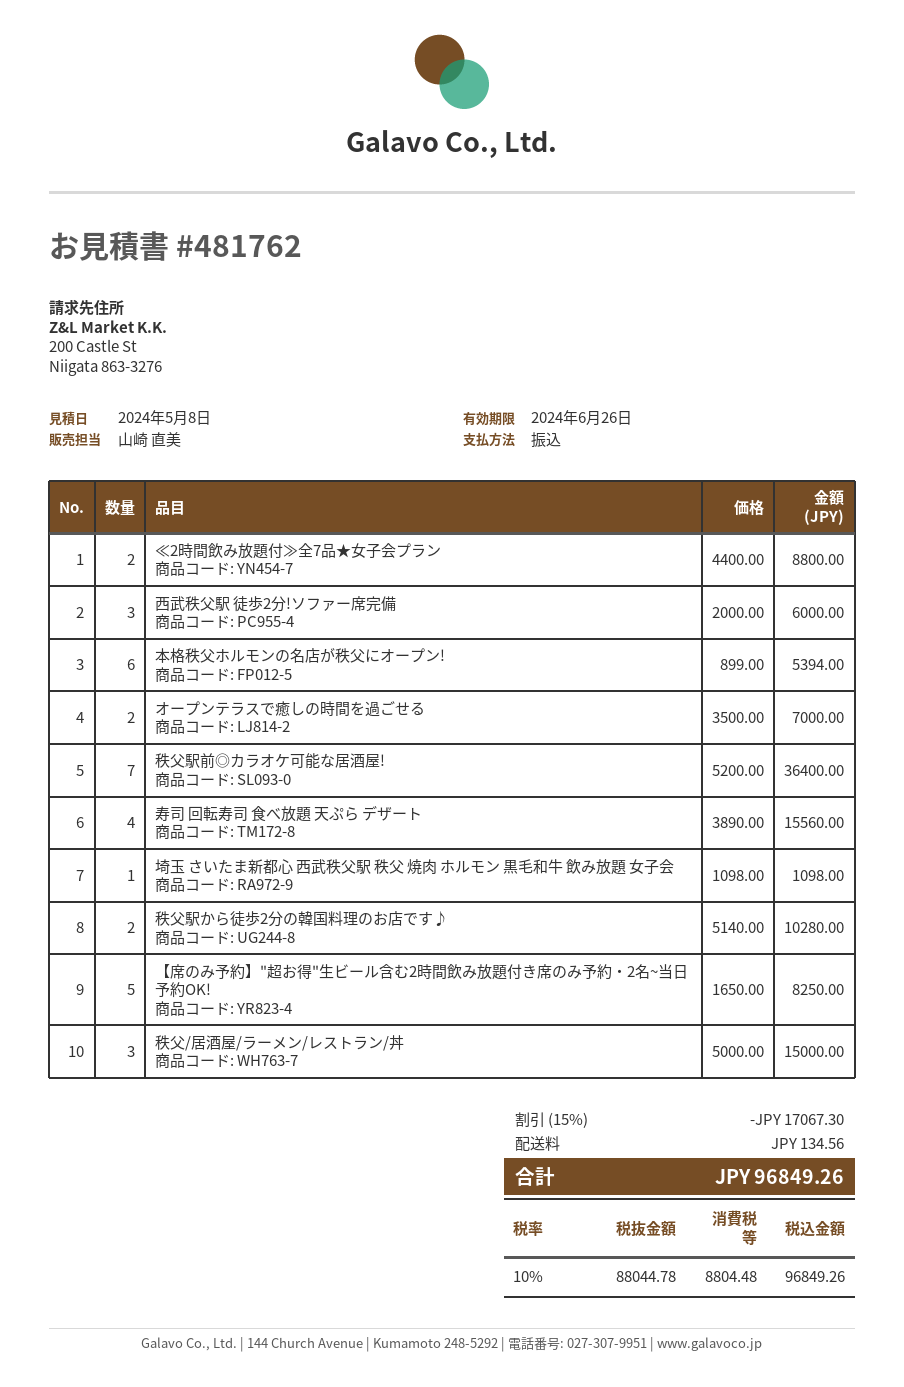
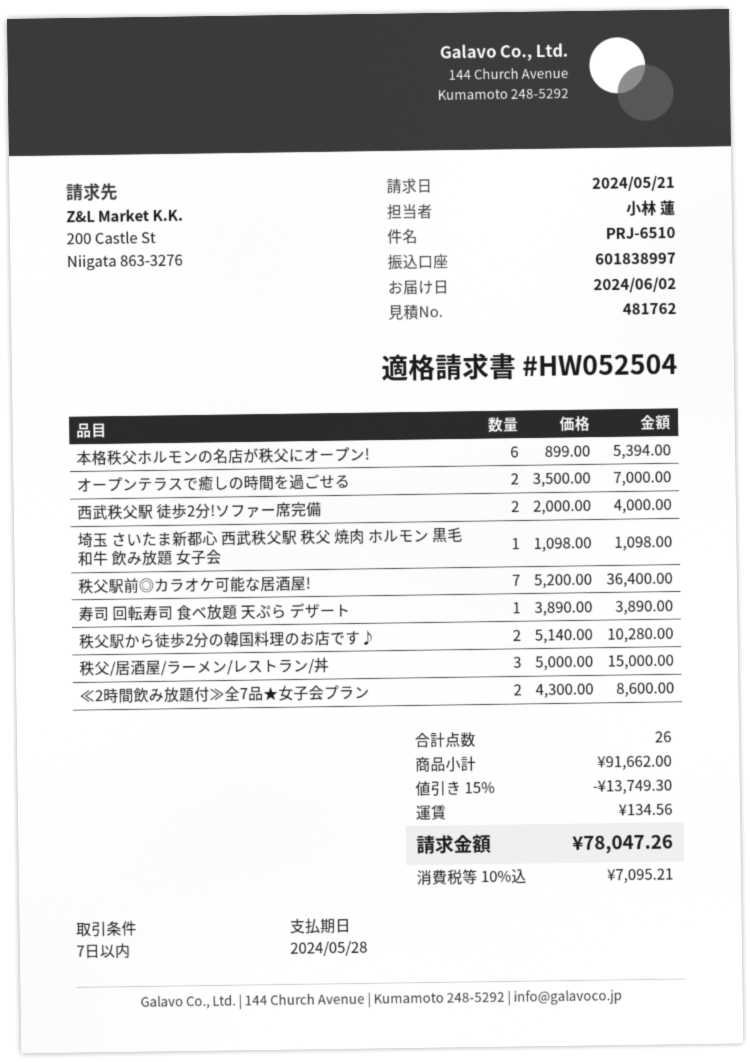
sales rep: 山崎 直美 -> 小林 蓮
≪2時間飲み放題付≫全7品★女子会プラン: 2 x 4400.00 = 8800.00 -> 2 x 4300.00 = 8600.00
西武秩父駅 徒歩2分!ソファー席完備: 3 x 2000.00 = 6000.00 -> 2 x 2000.00 = 4000.00
寿司 回転寿司 食べ放題 天ぷら デザート: 4 x 3890.00 = 15560.00 -> 1 x 3890.00 = 3890.00
【席のみ予約】"超お得"生ビール含む2時間飲み放題付き席のみ予約・2名~当日予約OK!: 5 x 1650.00 = 8250.00 -> none
discount: 15% = 17067.30 -> 15% = 13749.30
tax: 10% = 8804.48 -> 10% = 7095.21
total: 96849.26 -> 78047.26

